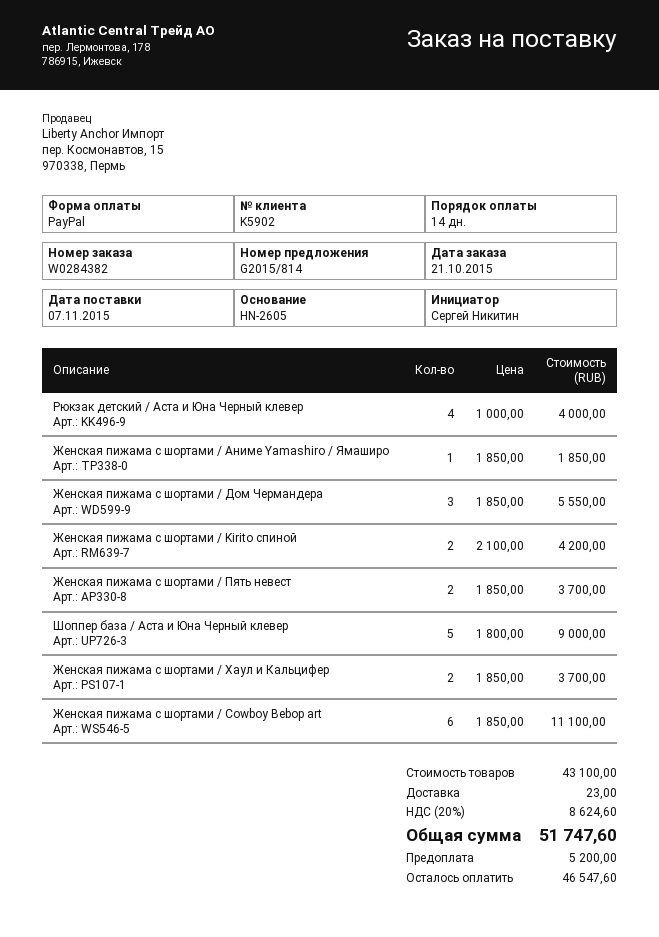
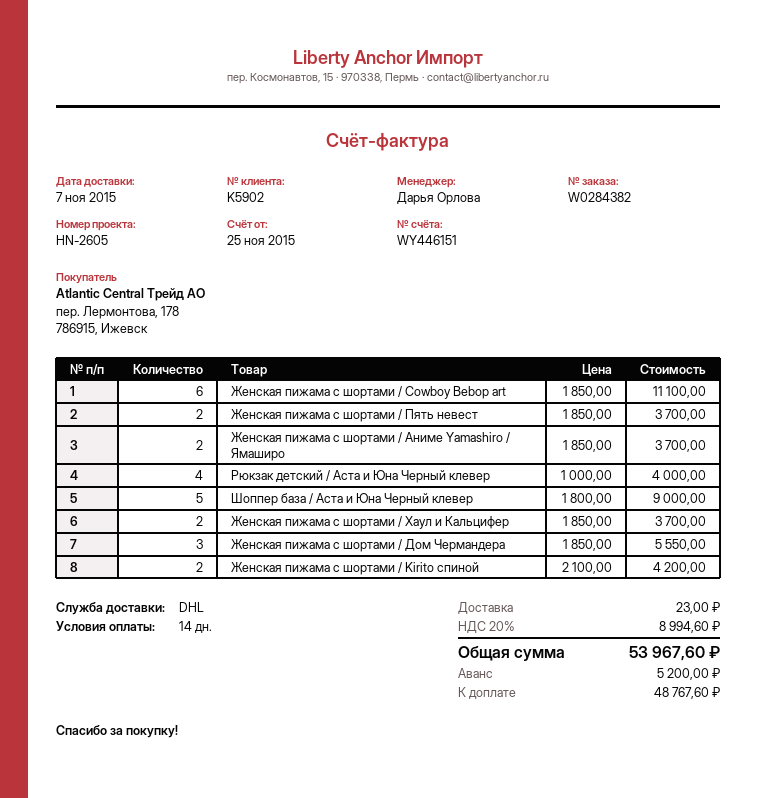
Женская пижама с шортами / Аниме Yamashiro / Ямаширо: 1 x 1850.00 = 1850.00 -> 2 x 1850.00 = 3700.00
tax: 20% = 8624.60 -> 20% = 8994.60
total: 51747.60 -> 53967.60
balance: 46547.60 -> 48767.60

